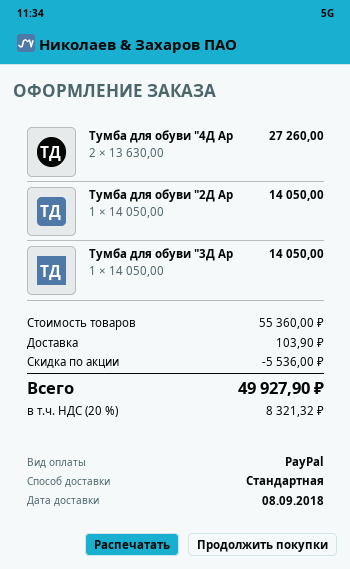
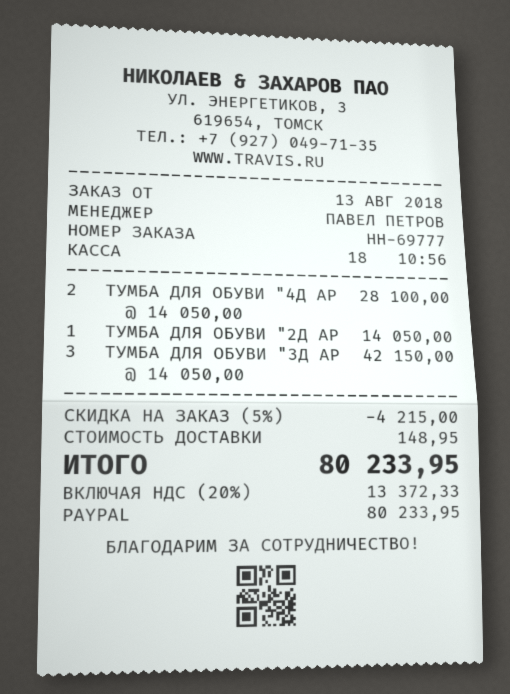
Тумба для обуви "4Д Ар: 2 x 13630.00 = 27260.00 -> 2 x 14050.00 = 28100.00
Тумба для обуви "3Д Ар: 1 x 14050.00 = 14050.00 -> 3 x 14050.00 = 42150.00
discount: 5536.00 -> 4215.00
shipping: 103.90 -> 148.95
tax: 20% = 8321.32 -> 20% = 13372.33
total: 49927.90 -> 80233.95

